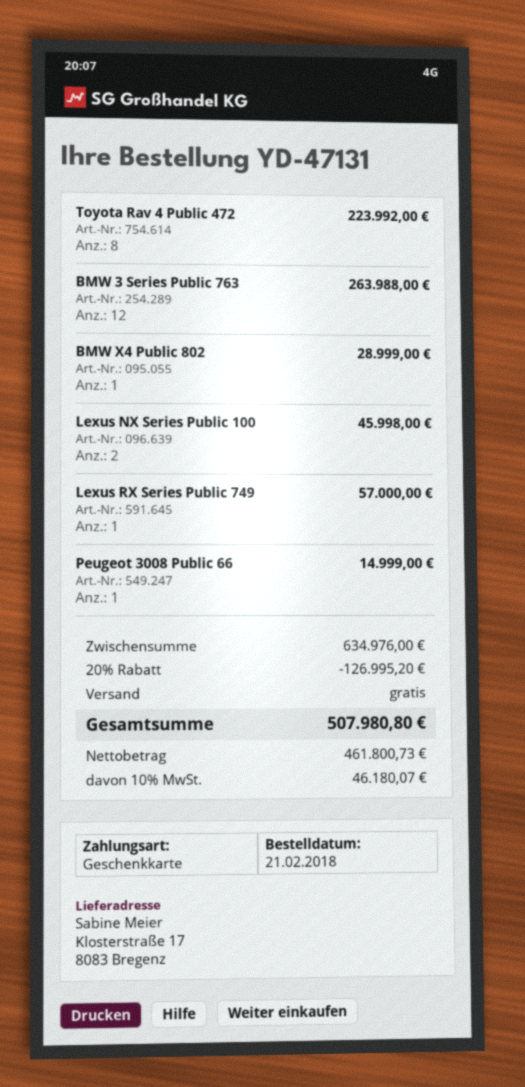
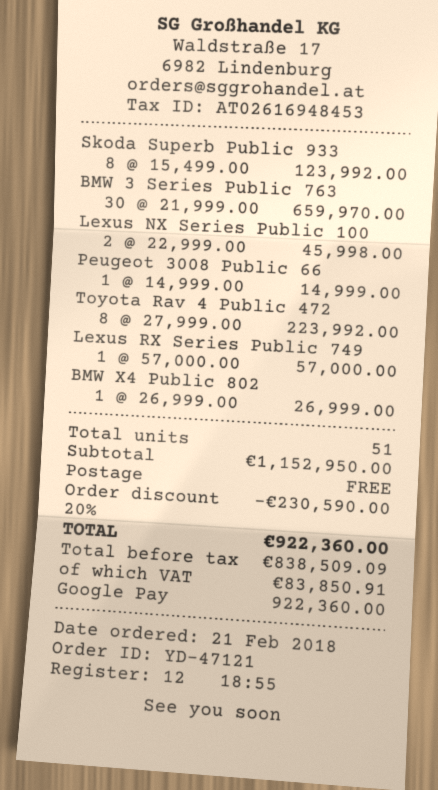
order number: YD-47131 -> YD-47121
payment method: gift card -> Google Pay
BMW 3 Series Public 763: 12 for 263988.00 -> 30 for 659970.00
BMW X4 Public 802: 1 for 28999.00 -> 1 for 26999.00
Skoda Superb Public 933: none -> 8 for 123992.00
subtotal: 634976.00 -> 1152950.00
discount: 20% = 126995.20 -> 20% = 230590.00
net: 461800.73 -> 838509.09
tax: 46180.07 -> 83850.91
total: 507980.80 -> 922360.00

